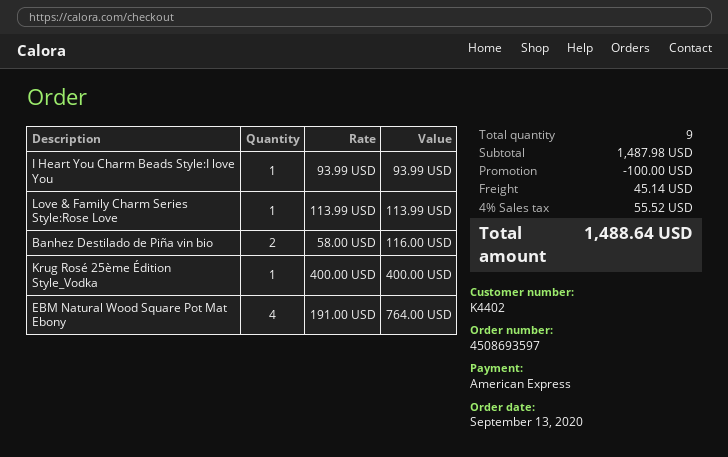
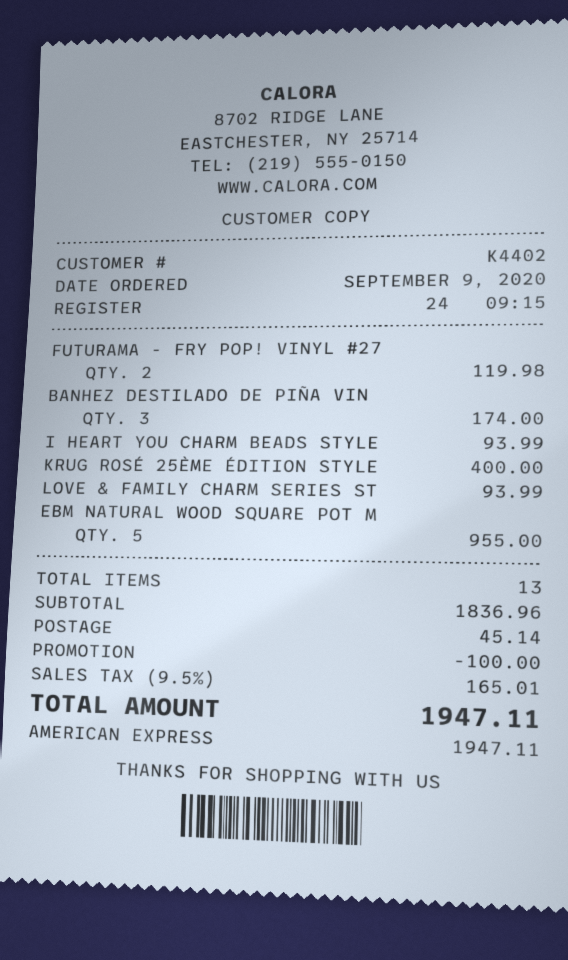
order date: 2020-09-13 -> 2020-09-09
Love & Family Charm Series Style:Rose Love: 1 for 113.99 -> 1 for 93.99
Banhez Destilado de Piña vin bio: 2 for 116.00 -> 3 for 174.00
EBM Natural Wood Square Pot Mat Ebony: 4 for 764.00 -> 5 for 955.00
FUTURAMA - FRY POP! VINYL #27: none -> 2 for 119.98
total quantity: 9 -> 13
subtotal: 1487.98 -> 1836.96
tax: 4% = 55.52 -> 9.5% = 165.01
total: 1488.64 -> 1947.11

